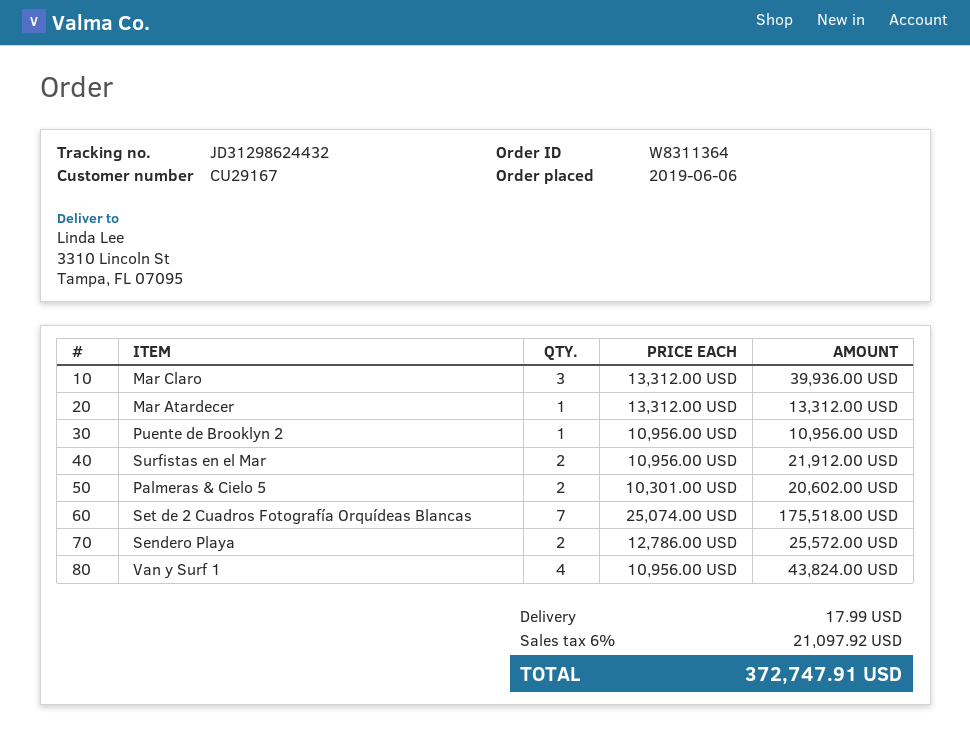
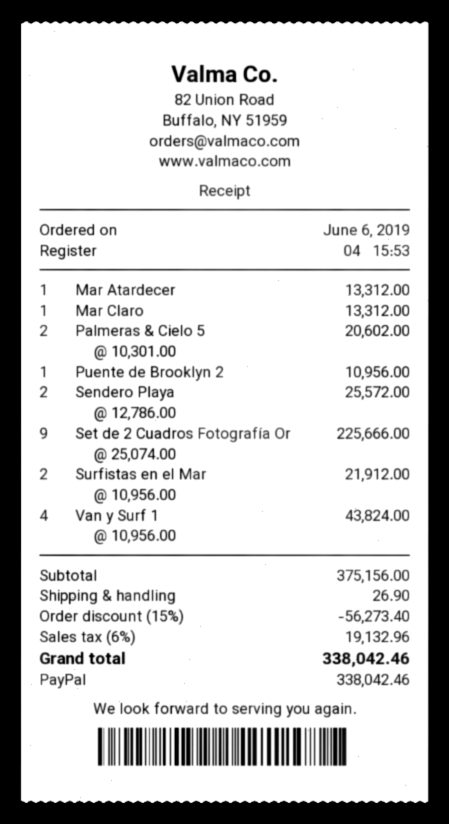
Mar Claro: 3 x 13312.00 = 39936.00 -> 1 x 13312.00 = 13312.00
Set de 2 Cuadros Fotografía Orquídeas Blancas: 7 x 25074.00 = 175518.00 -> 9 x 25074.00 = 225666.00
discount: none -> 15% = 56273.40
shipping: 17.99 -> 26.90
tax: 6% = 21097.92 -> 6% = 19132.96
total: 372747.91 -> 338042.46

